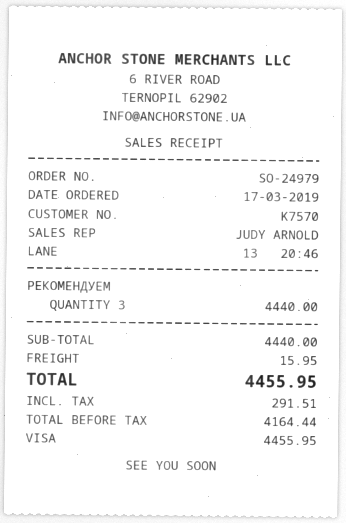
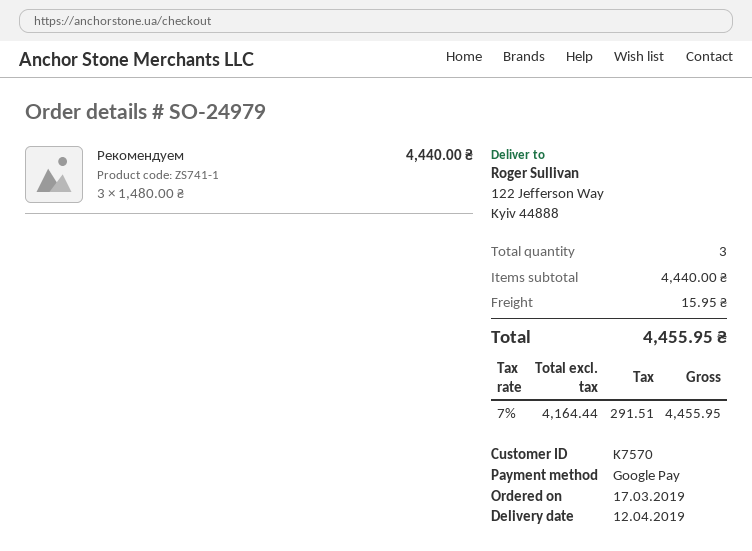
payment method: Visa -> Google Pay

